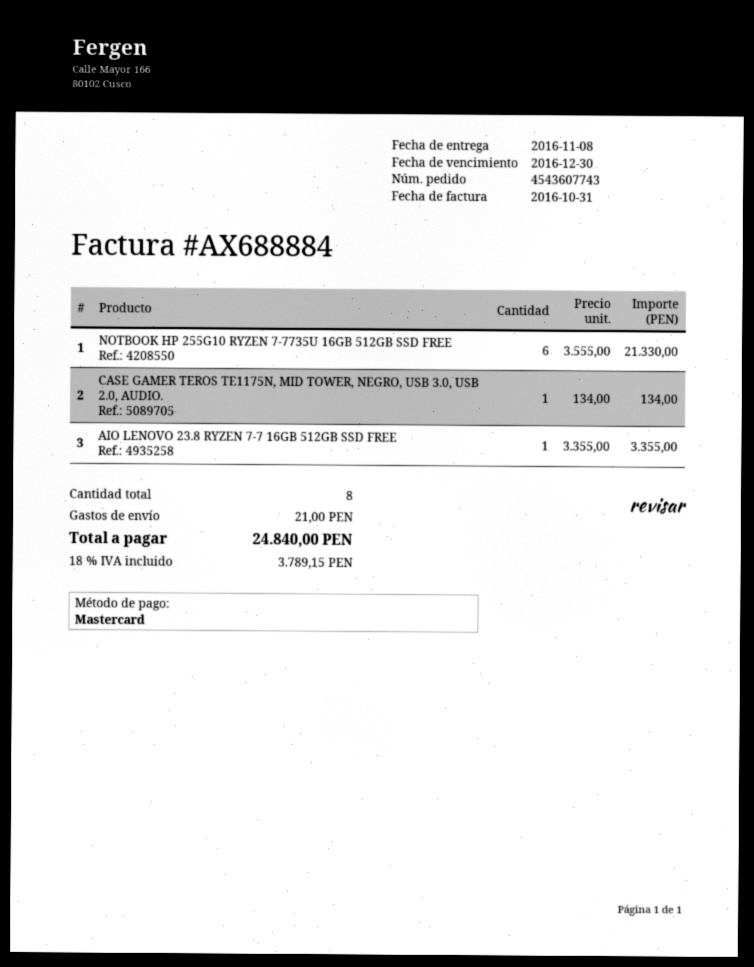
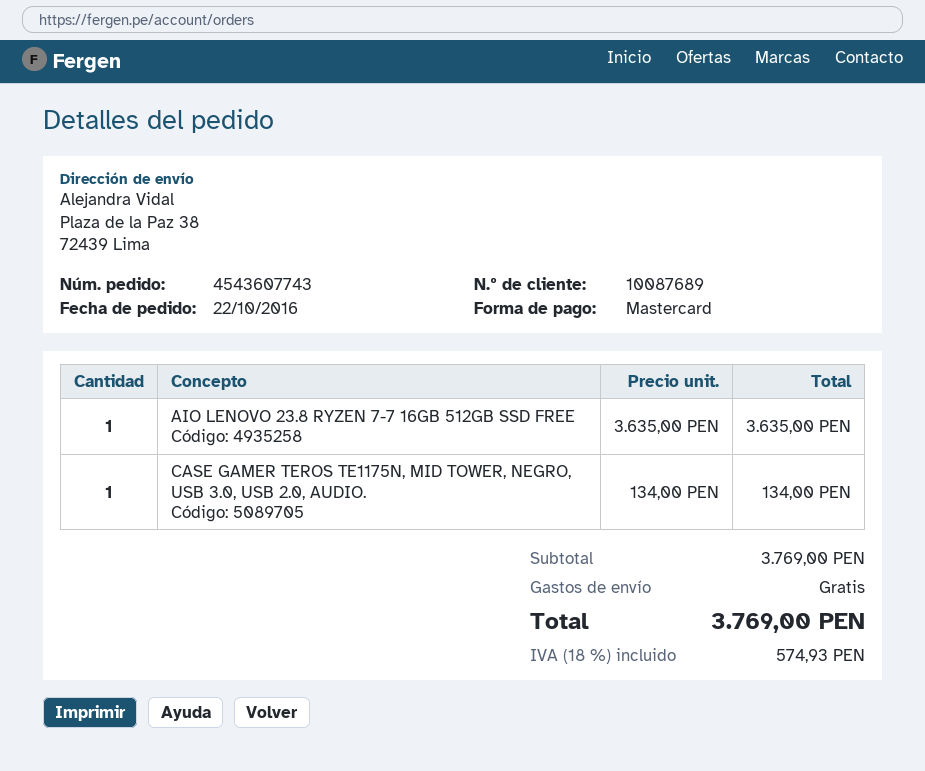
NOTBOOK HP 255G10 RYZEN 7-7735U 16GB 512GB SSD FREE: 6 x 3555.00 = 21330.00 -> none
AIO LENOVO 23.8 RYZEN 7-7 16GB 512GB SSD FREE: 1 x 3355.00 = 3355.00 -> 1 x 3635.00 = 3635.00
shipping: 21.00 -> 0.00
tax: 18% = 3789.15 -> 18% = 574.93
total: 24840.00 -> 3769.00

